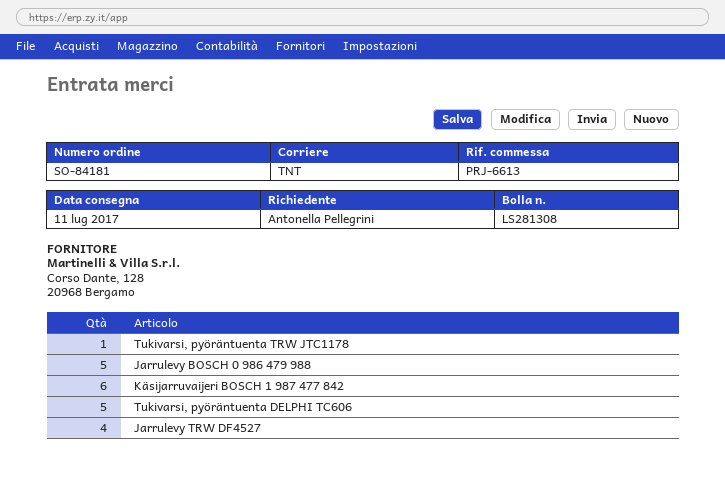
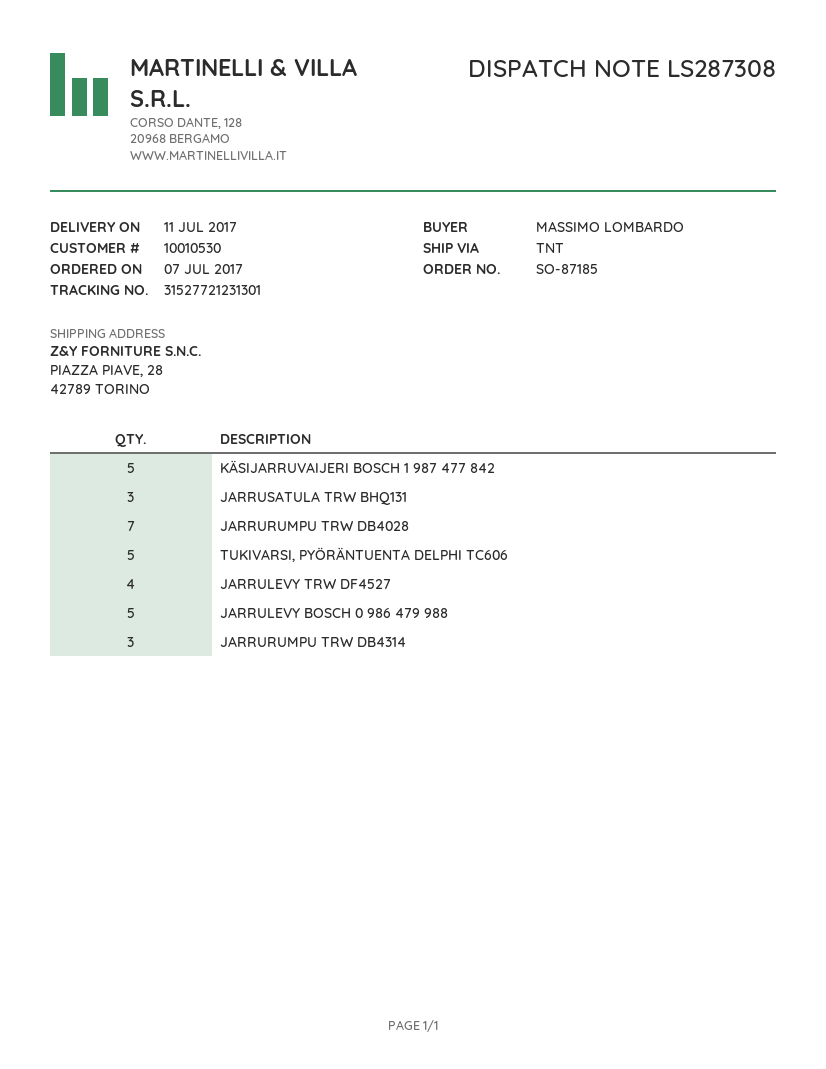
order number: SO-84181 -> SO-87185
delivery note number: LS281308 -> LS287308
ordered by: Antonella Pellegrini -> MASSIMO LOMBARDO
Tukivarsi, pyöräntuenta TRW JTC1178: 1 -> none
Käsijarruvaijeri BOSCH 1 987 477 842: 6 -> 5
JARRUSATULA TRW BHQ131: none -> 3
JARRURUMPU TRW DB4028: none -> 7
JARRURUMPU TRW DB4314: none -> 3

